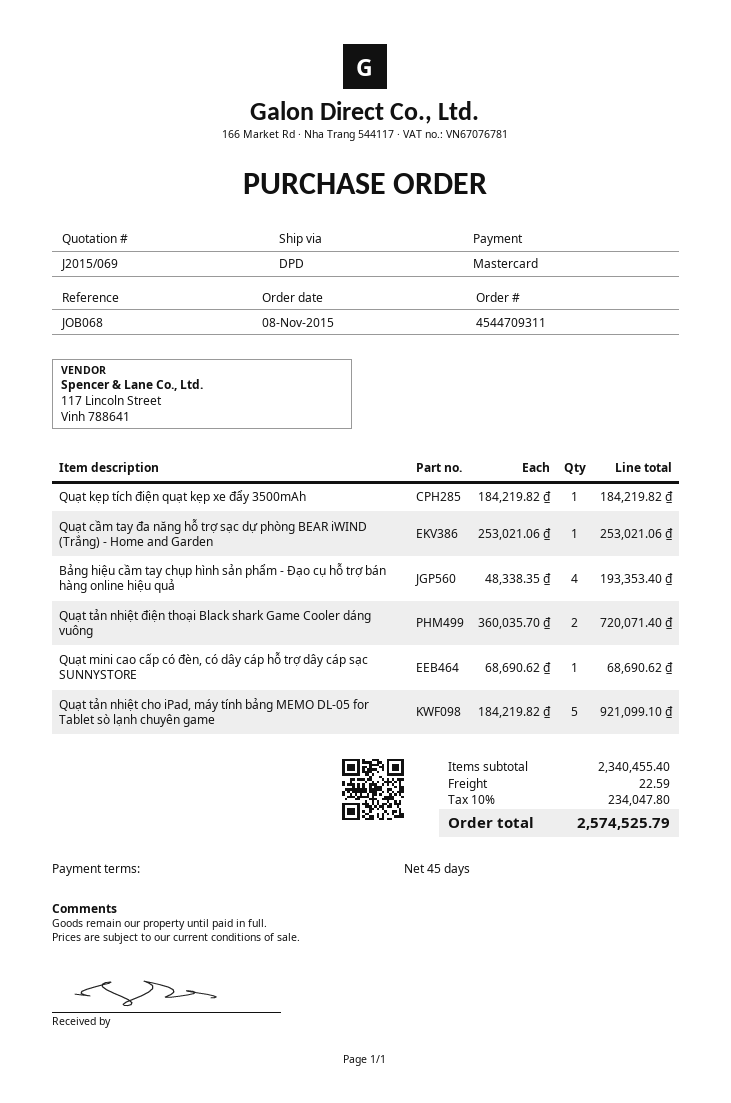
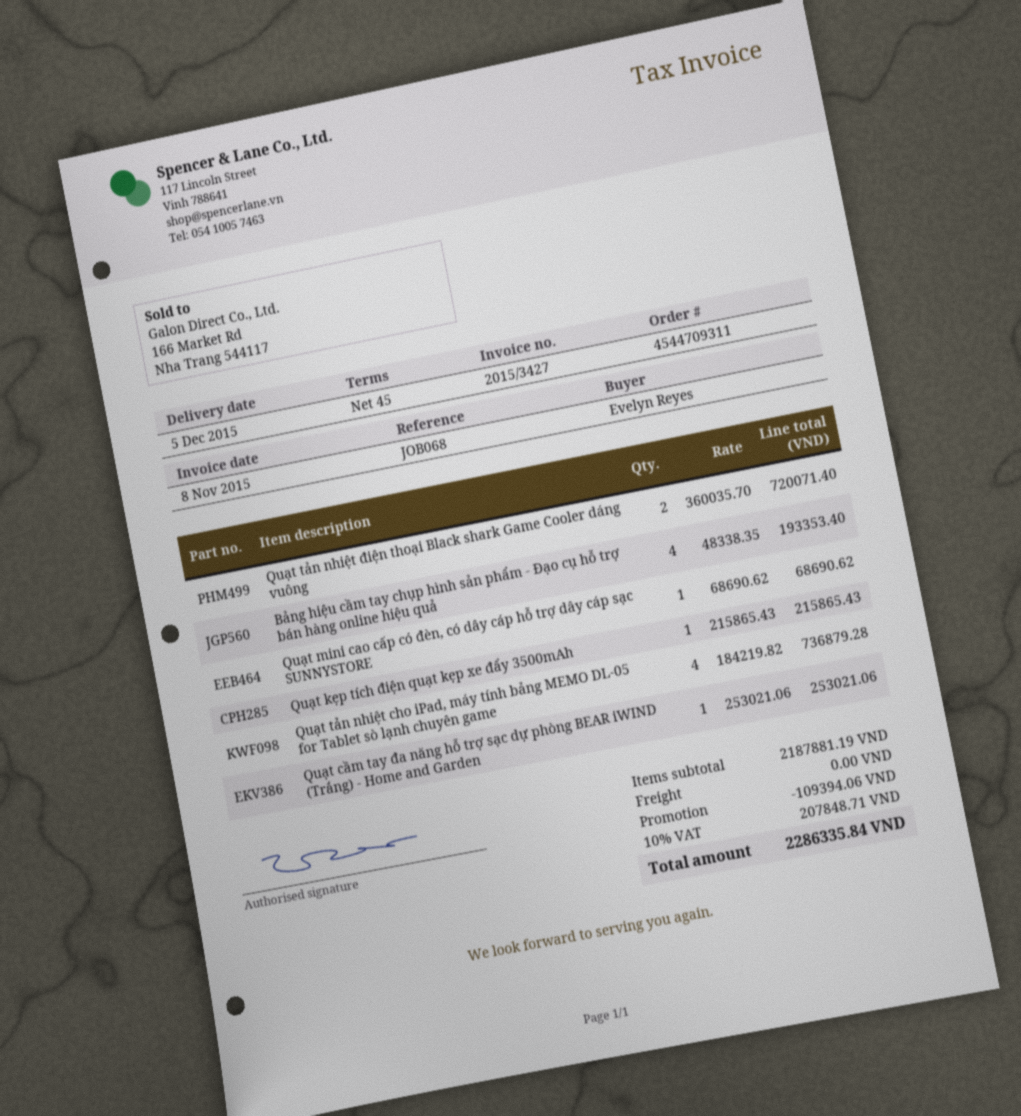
Quạt kẹp tích điện quạt kẹp xe đẩy 3500mAh: 1 x 184219.82 = 184219.82 -> 1 x 215865.43 = 215865.43
Quạt tản nhiệt cho iPad, máy tính bảng MEMO DL-05 for Tablet sò lạnh chuyên game: 5 x 184219.82 = 921099.10 -> 4 x 184219.82 = 736879.28
subtotal: 2340455.40 -> 2187881.19
discount: none -> 109394.06
shipping: 22.59 -> 0.00
tax: 10% = 234047.80 -> 10% = 207848.71
total: 2574525.79 -> 2286335.84

